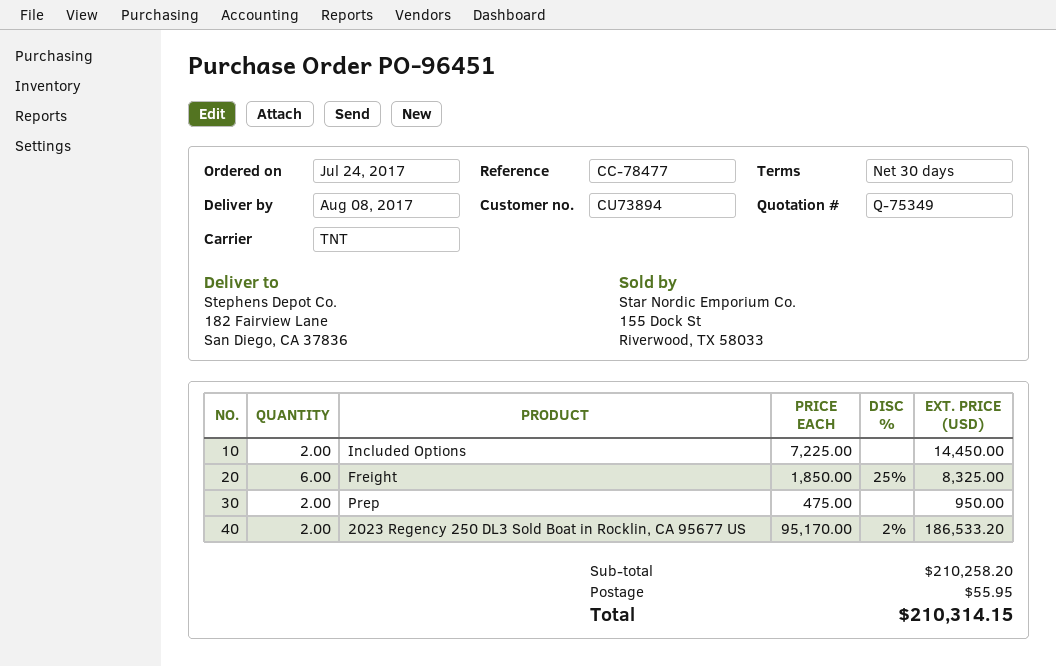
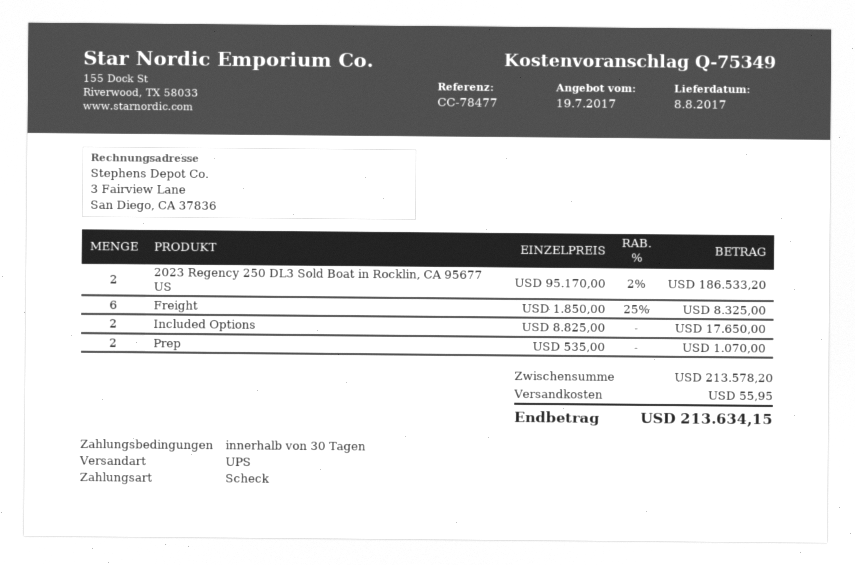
shipping method: TNT -> UPS
Included Options: 2 x 7225.00 = 14450.00 -> 2 x 8825.00 = 17650.00
Prep: 2 x 475.00 = 950.00 -> 2 x 535.00 = 1070.00
subtotal: 210258.20 -> 213578.20
total: 210314.15 -> 213634.15

